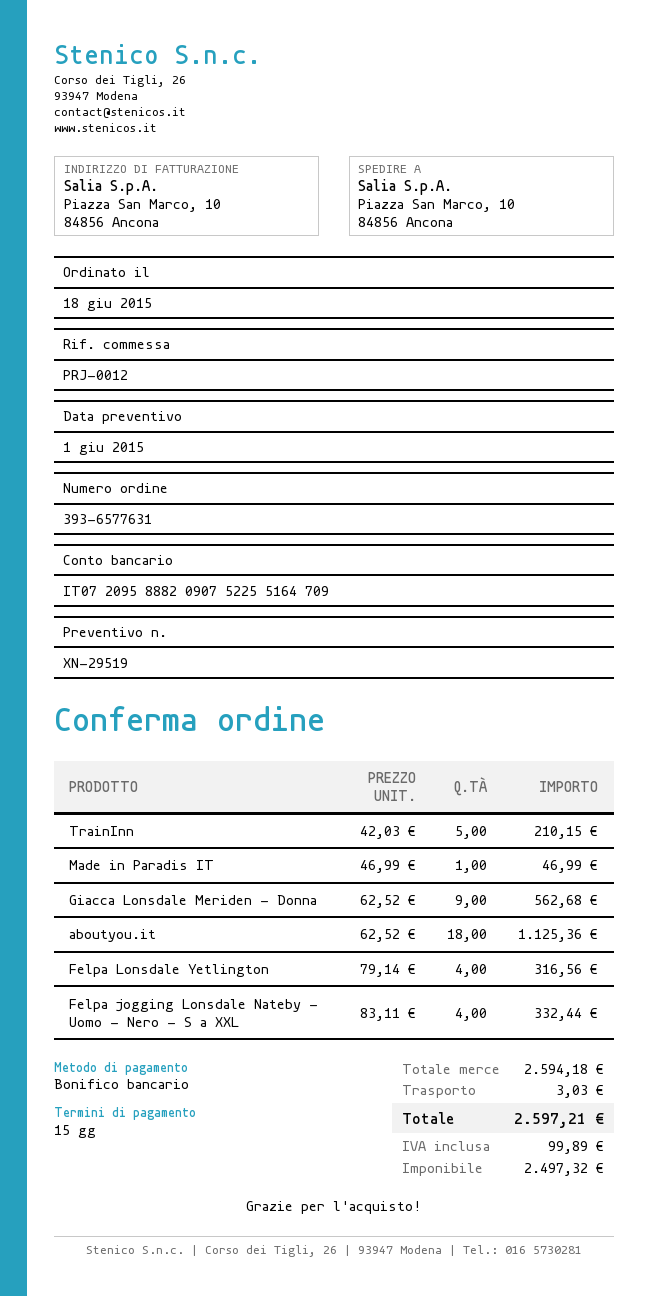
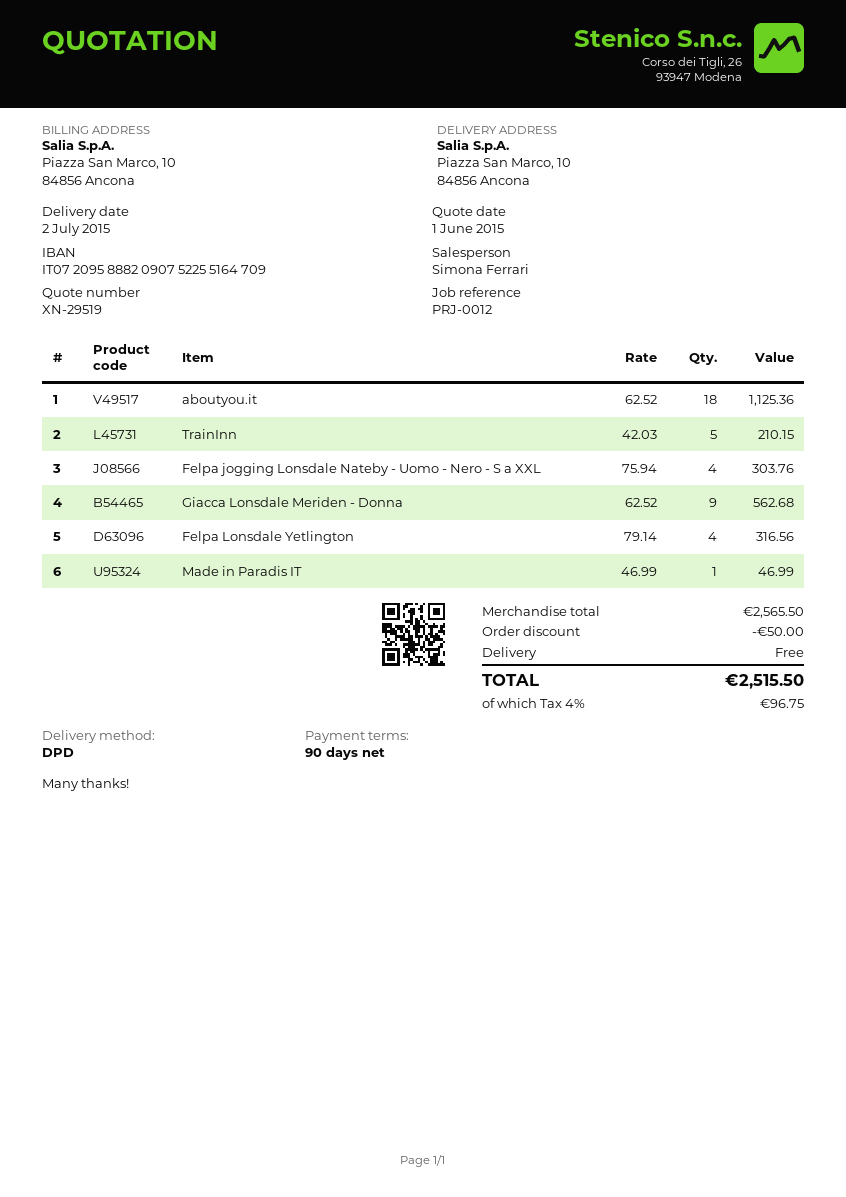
payment terms: 15 days -> 90 days
Felpa jogging Lonsdale Nateby - Uomo - Nero - S a XXL: 4 x 83.11 = 332.44 -> 4 x 75.94 = 303.76
subtotal: 2594.18 -> 2565.50
discount: none -> 50.00
shipping: 3.03 -> 0.00
tax: 99.89 -> 96.75
total: 2597.21 -> 2515.50

